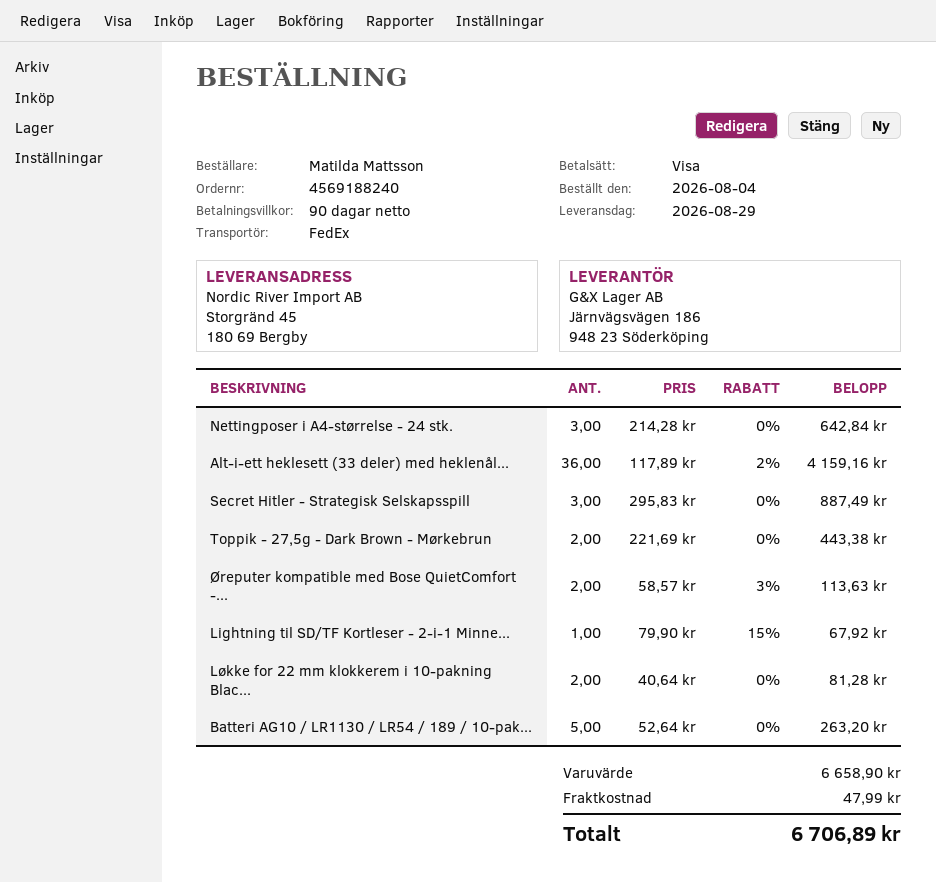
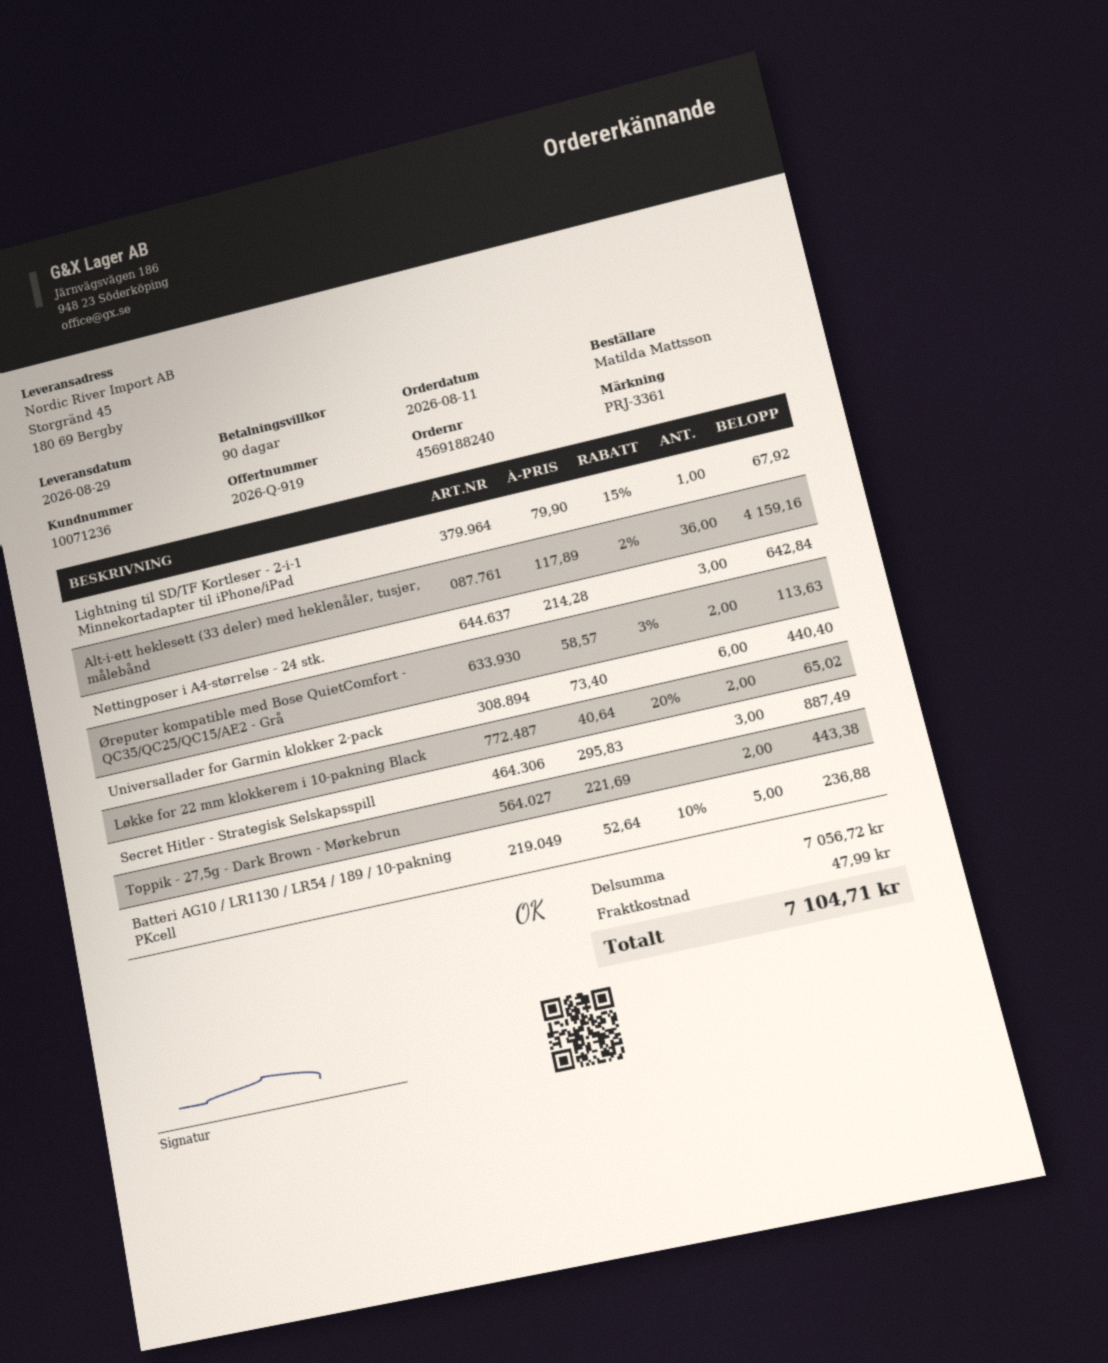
order date: 2026-08-04 -> 2026-08-11
Løkke for 22 mm klokkerem i 10-pakning Blac...: 2 x 40.64 = 81.28 -> 2 x 40.64 - 20% = 65.02
Batteri AG10 / LR1130 / LR54 / 189 / 10-pak...: 5 x 52.64 = 263.20 -> 5 x 52.64 - 10% = 236.88
Universallader for Garmin klokker 2-pack: none -> 6 x 73.40 = 440.40
subtotal: 6658.90 -> 7056.72
total: 6706.89 -> 7104.71

